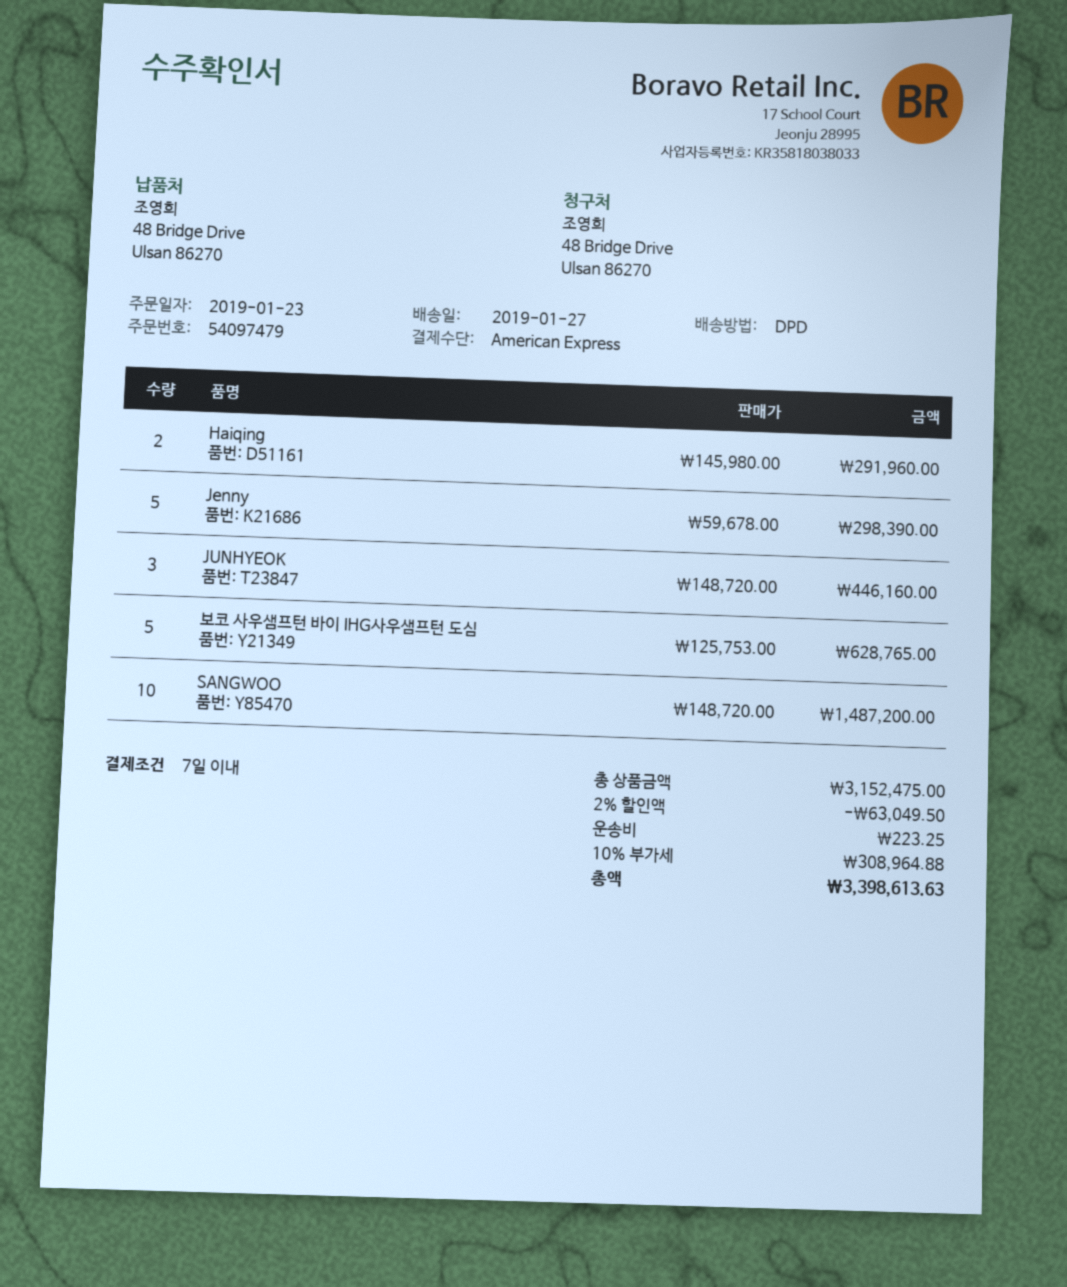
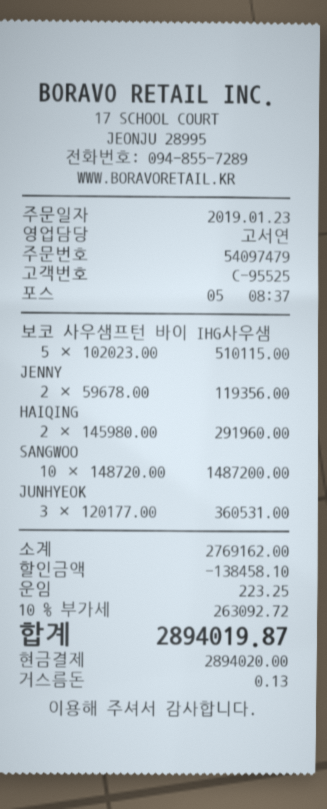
payment method: American Express -> cash
Jenny: 5 x 59678.00 = 298390.00 -> 2 x 59678.00 = 119356.00
JUNHYEOK: 3 x 148720.00 = 446160.00 -> 3 x 120177.00 = 360531.00
보코 사우샘프턴 바이 IHG사우샘프턴 도심: 5 x 125753.00 = 628765.00 -> 5 x 102023.00 = 510115.00
subtotal: 3152475.00 -> 2769162.00
discount: 63049.50 -> 138458.10
tax: 10% = 308964.88 -> 10% = 263092.72
total: 3398613.63 -> 2894019.87

